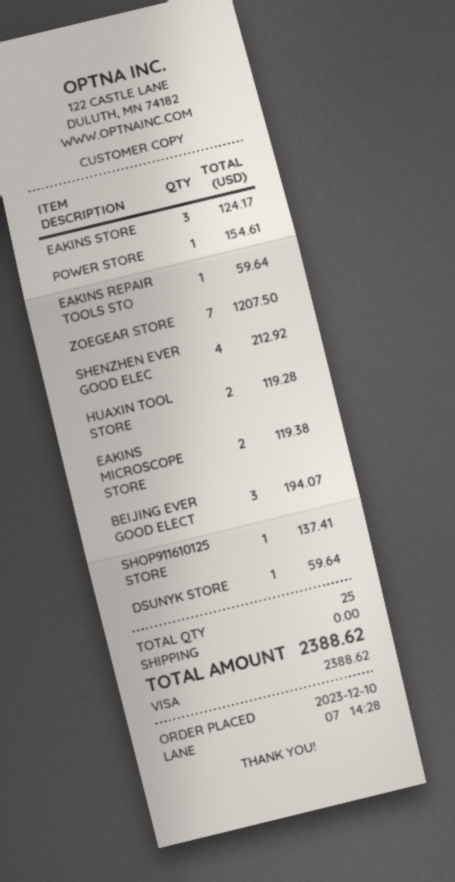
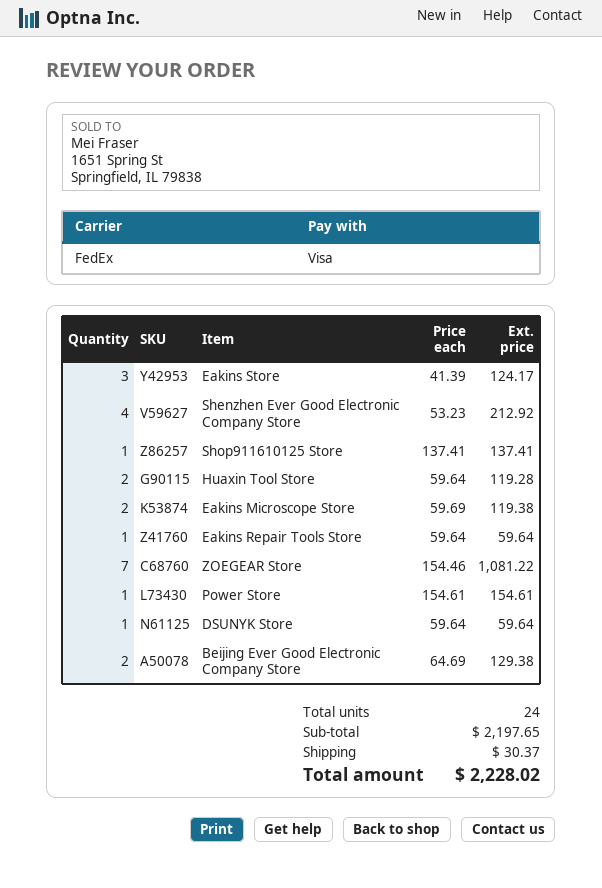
ZOEGEAR STORE: 7 for 1207.50 -> 7 for 1081.22
BEIJING EVER GOOD ELECT: 3 for 194.07 -> 2 for 129.38
total quantity: 25 -> 24
shipping: 0.00 -> 30.37
total: 2388.62 -> 2228.02

